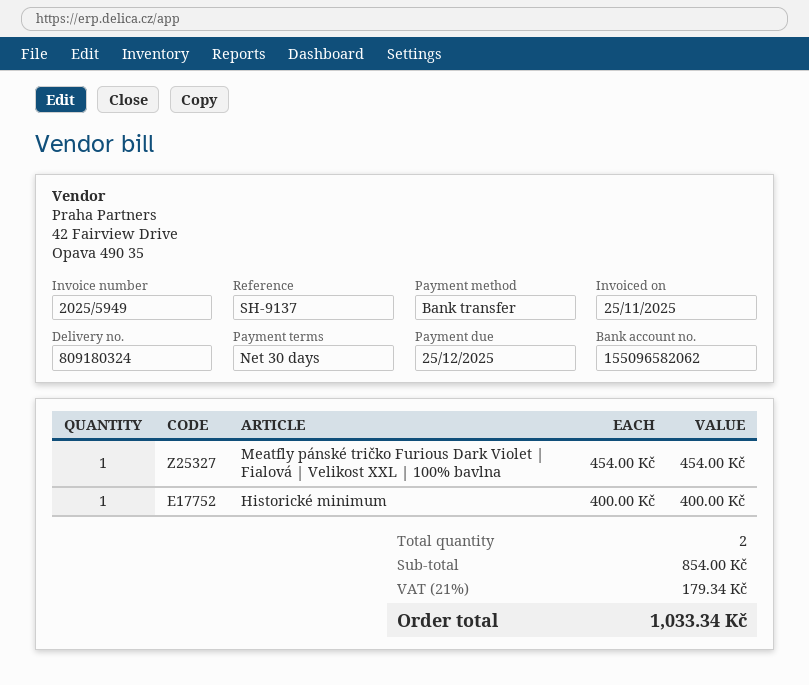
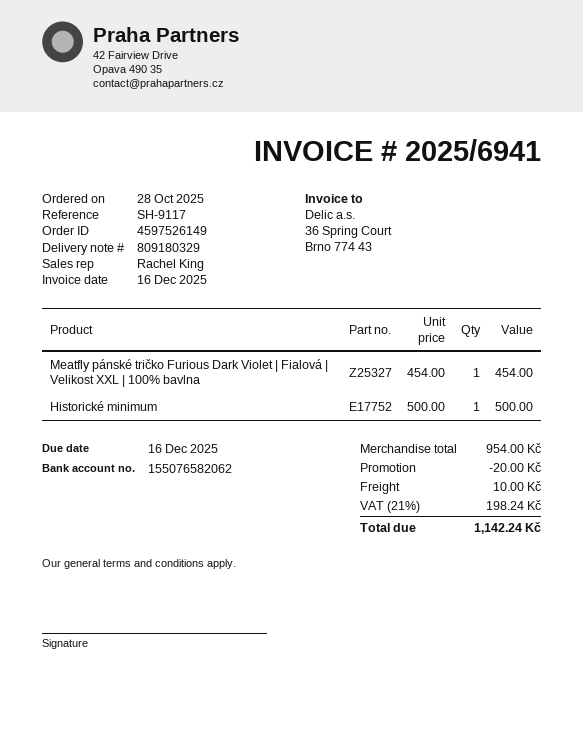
delivery note number: 809180324 -> 809180329
invoice number: 2025/5949 -> 2025/6941
invoice date: 2025-11-25 -> 2025-12-16
due date: 2025-12-25 -> 2025-12-16
reference: SH-9137 -> SH-9117
bank account: 155096582062 -> 155076582062
Historické minimum: 1 x 400.00 = 400.00 -> 1 x 500.00 = 500.00
subtotal: 854.00 -> 954.00
discount: none -> 20.00
shipping: none -> 10.00
tax: 21% = 179.34 -> 21% = 198.24
total: 1033.34 -> 1142.24

